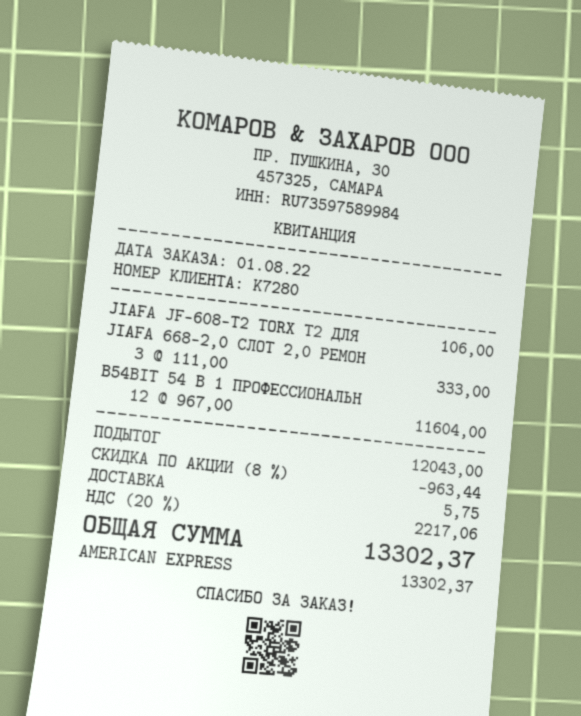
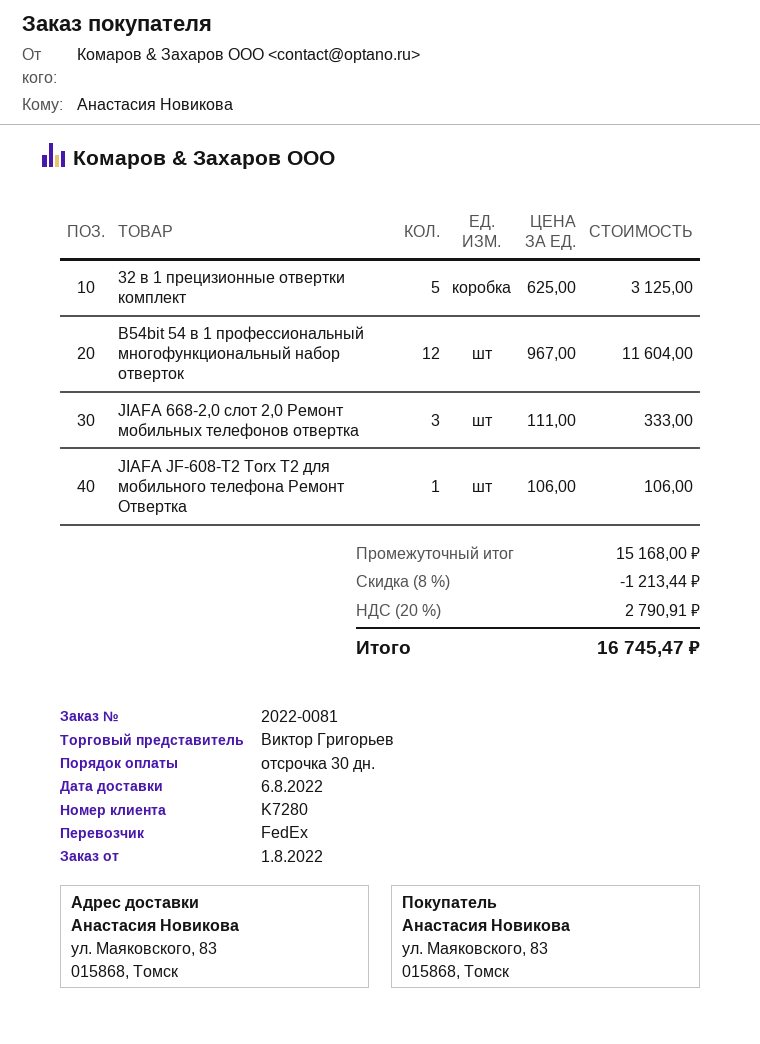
32 в 1 прецизионные отвертки комплект: none -> 5 x 625.00 = 3125.00
subtotal: 12043.00 -> 15168.00
discount: 8% = 963.44 -> 8% = 1213.44
shipping: 5.75 -> none
tax: 20% = 2217.06 -> 20% = 2790.91
total: 13302.37 -> 16745.47

